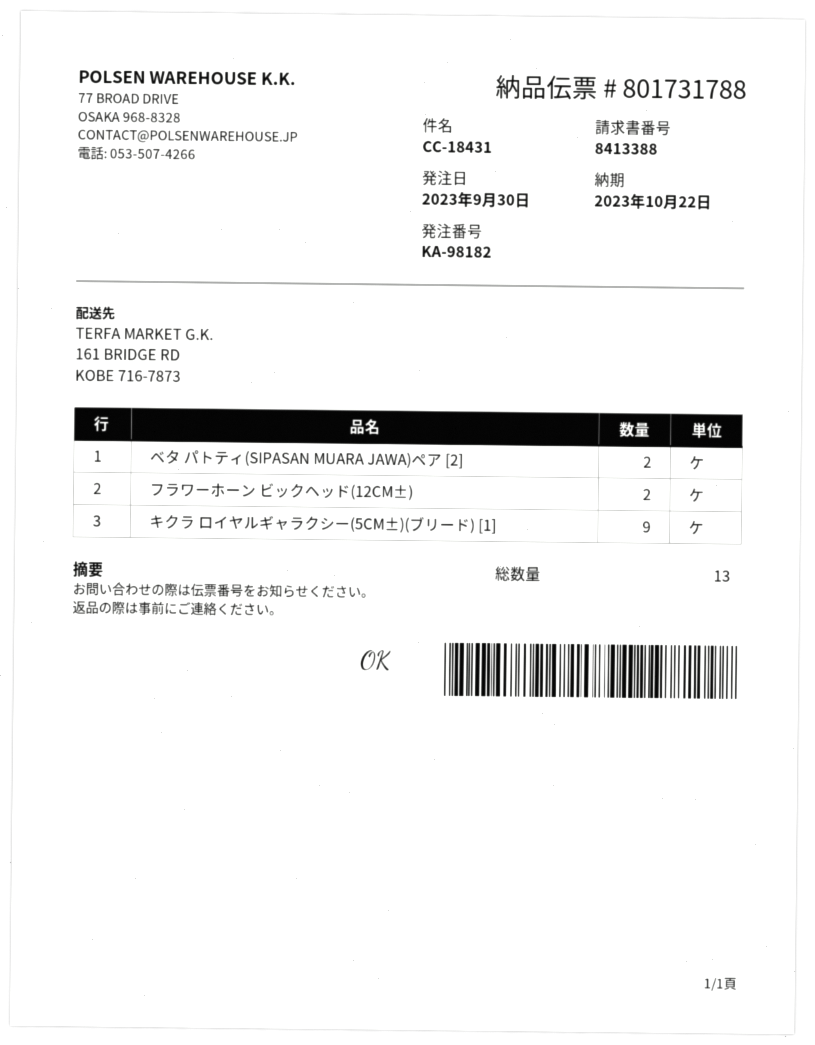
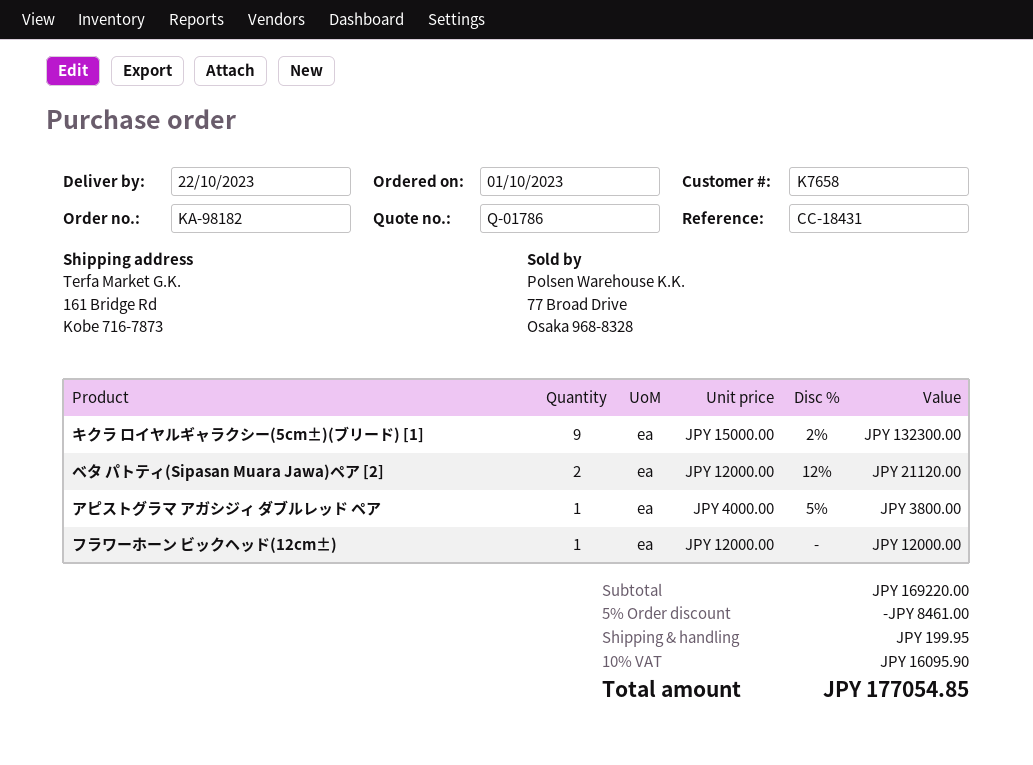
order date: 2023-09-30 -> 2023-10-01
フラワーホーン ビックヘッド(12CM±): 2 -> 1
アピストグラマ アガシジィ ダブルレッド ペア: none -> 1

